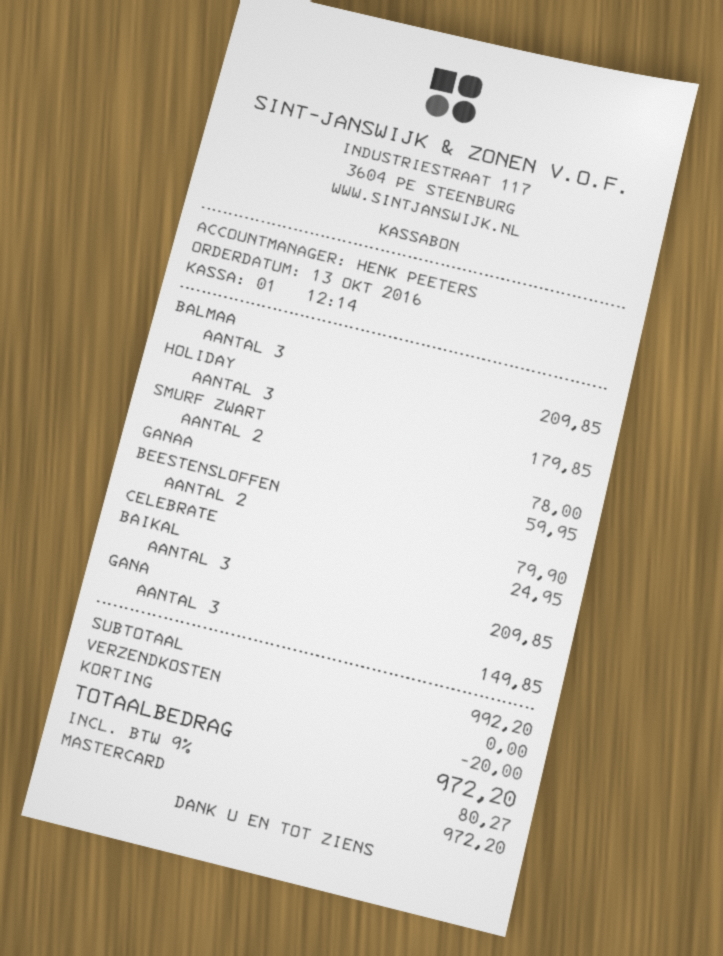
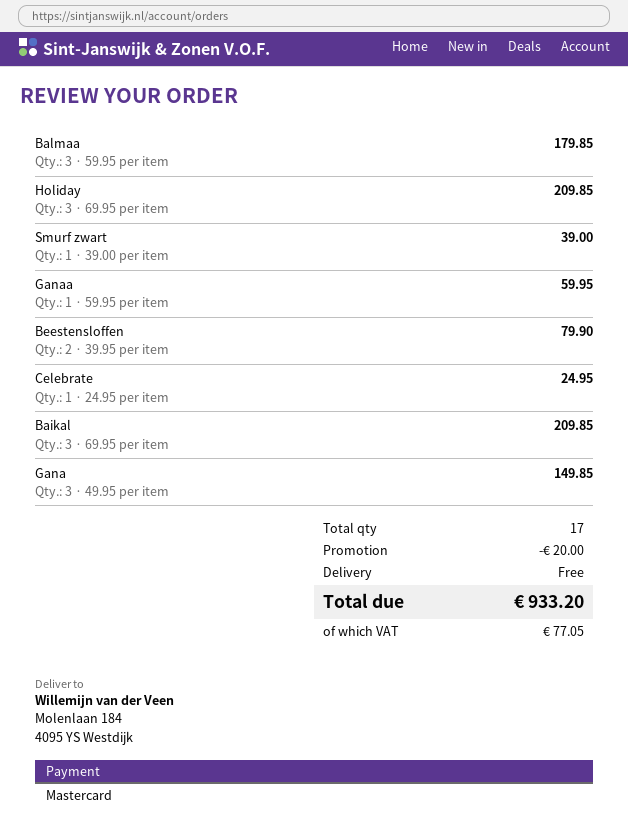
BALMAA: 3 for 209.85 -> 3 for 179.85
HOLIDAY: 3 for 179.85 -> 3 for 209.85
SMURF ZWART: 2 for 78.00 -> 1 for 39.00
tax: 80.27 -> 77.05
total: 972.20 -> 933.20

